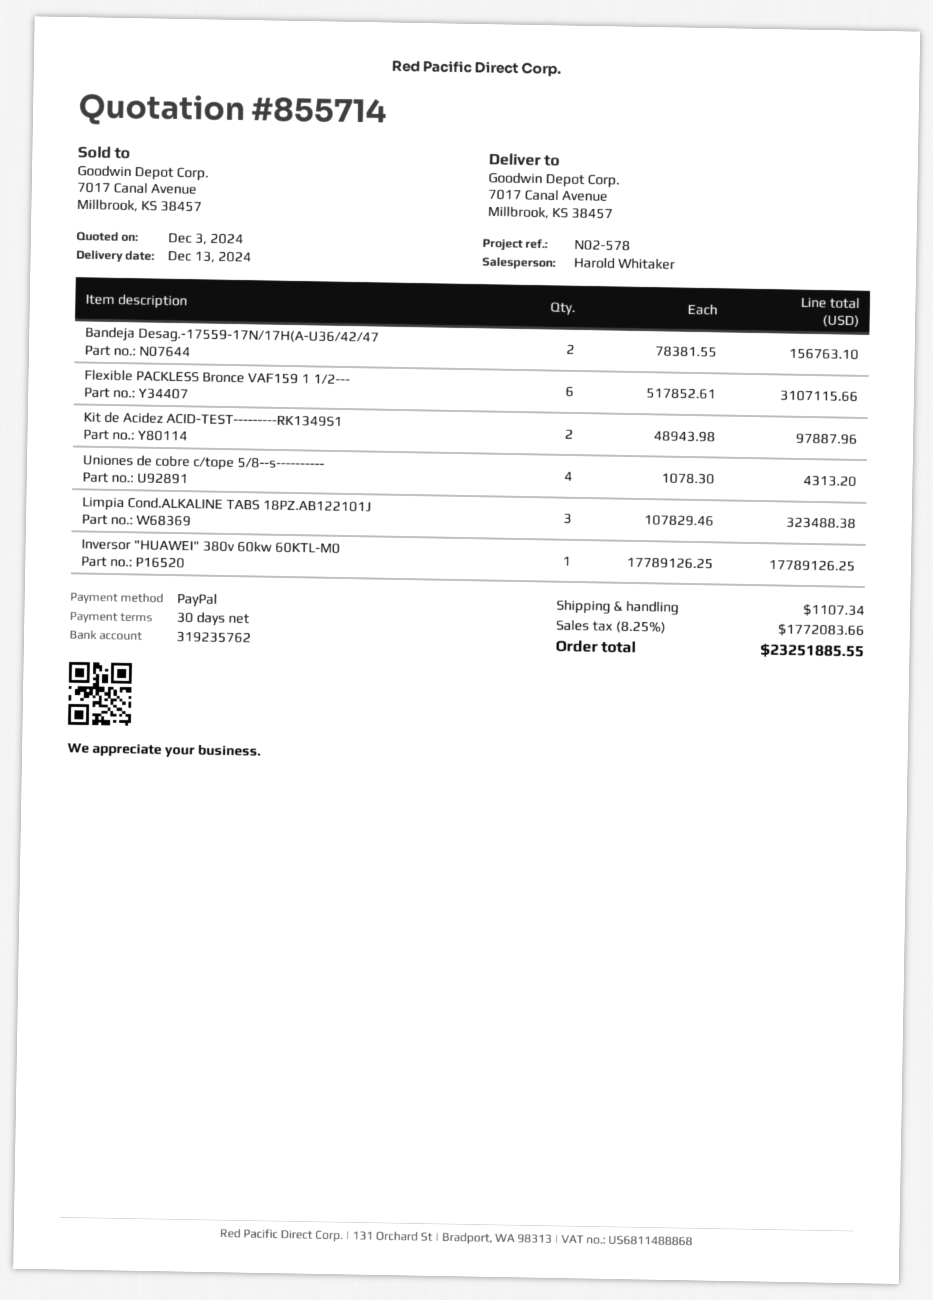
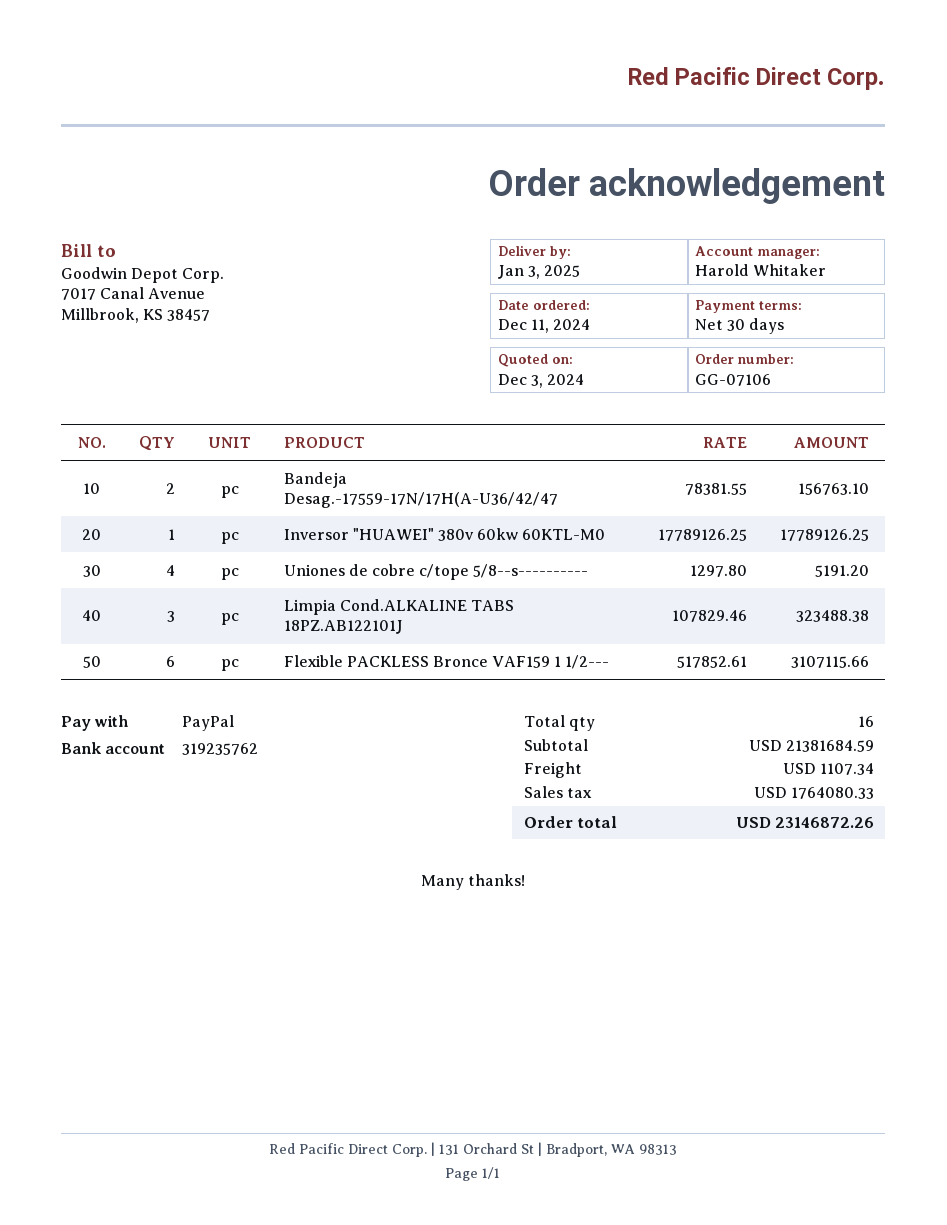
delivery date: 2024-12-13 -> 2025-01-03
Kit de Acidez ACID-TEST---------RK1349S1: 2 x 48943.98 = 97887.96 -> none
Uniones de cobre c/tope 5/8--s----------: 4 x 1078.30 = 4313.20 -> 4 x 1297.80 = 5191.20
tax: 1772083.66 -> 1764080.33
total: 23251885.55 -> 23146872.26

